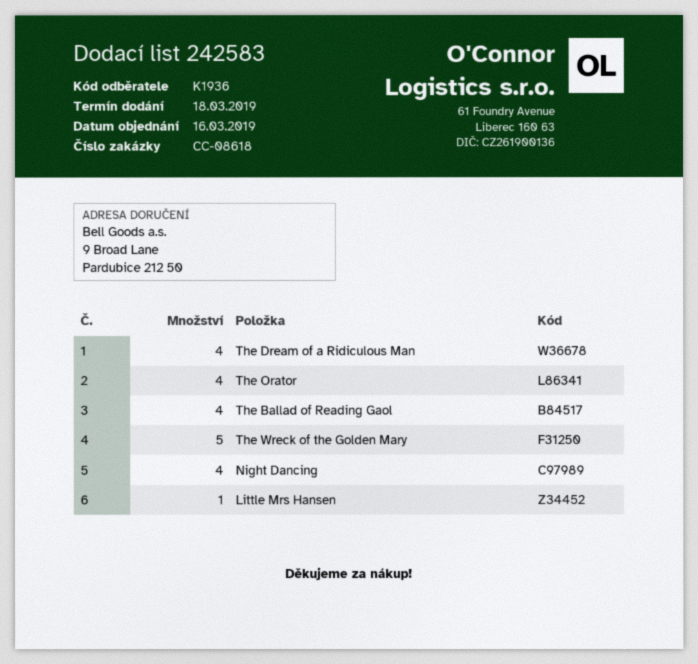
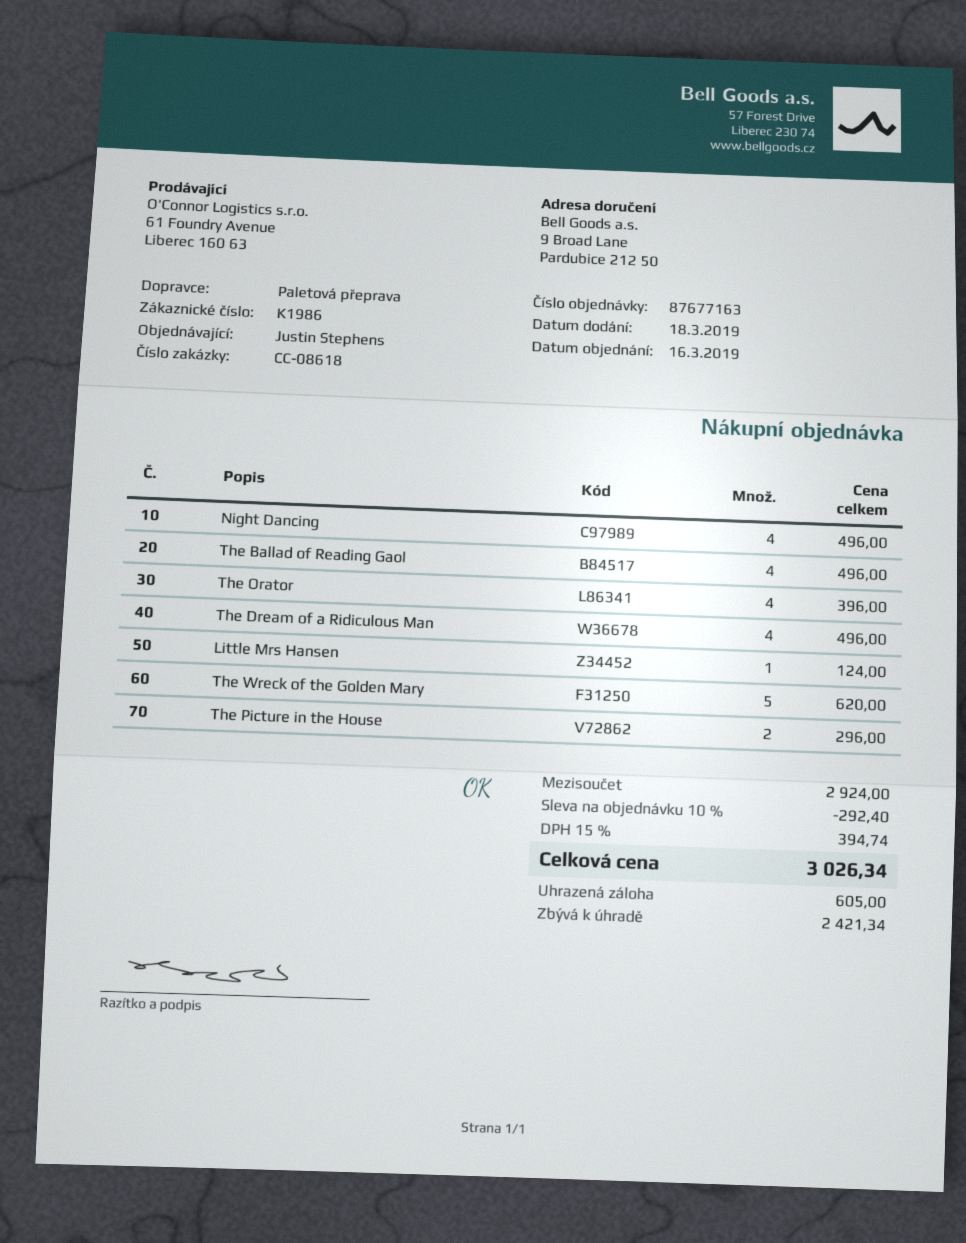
customer number: K1936 -> K1986
The Picture in the House: none -> 2

